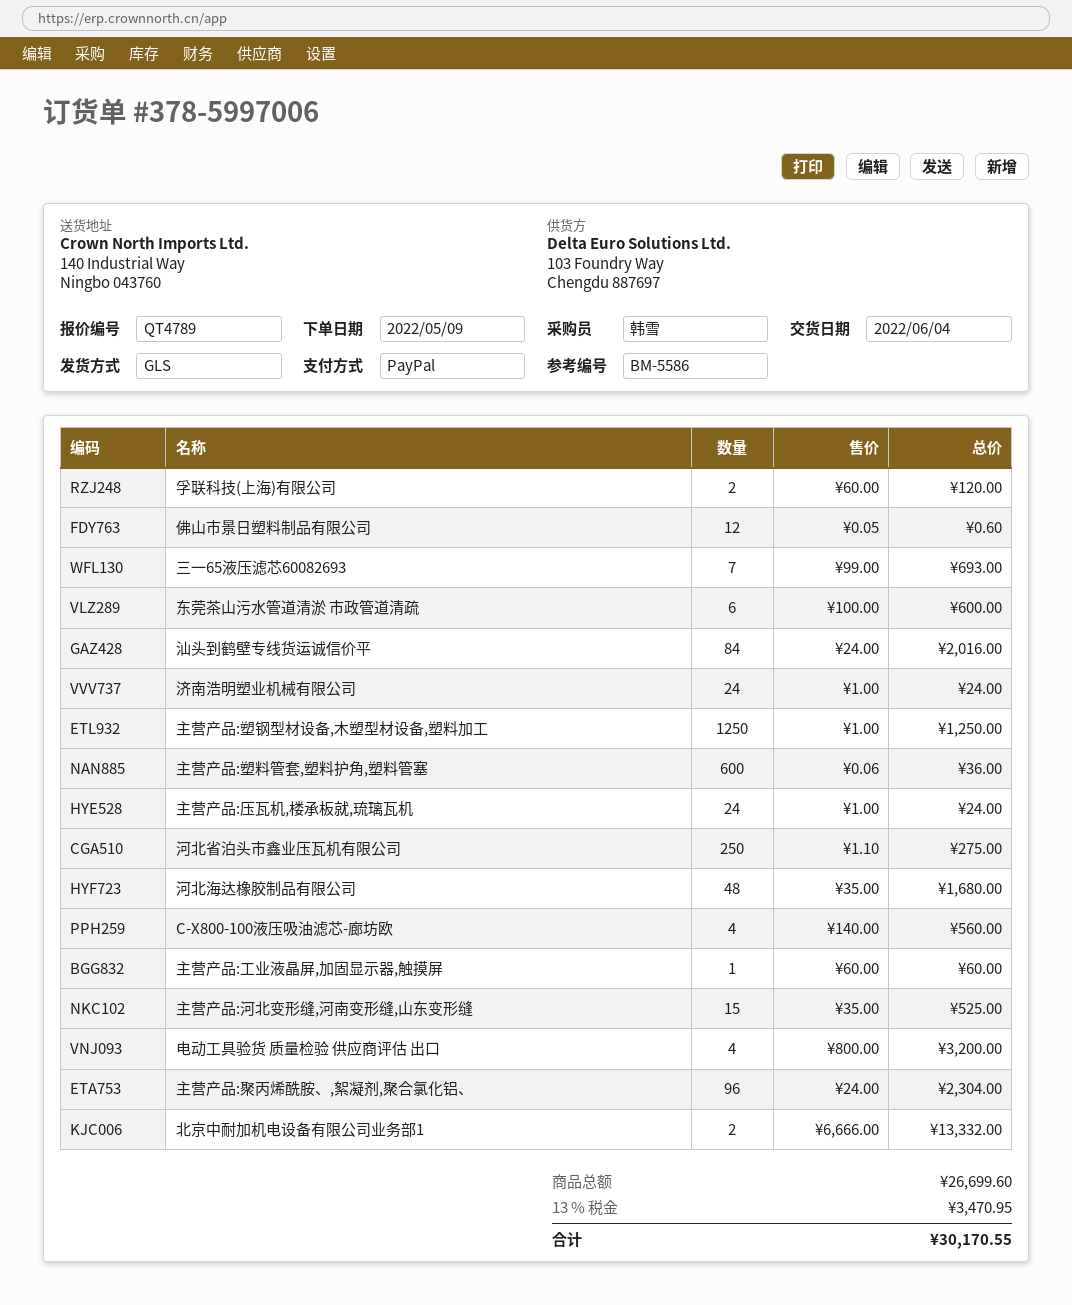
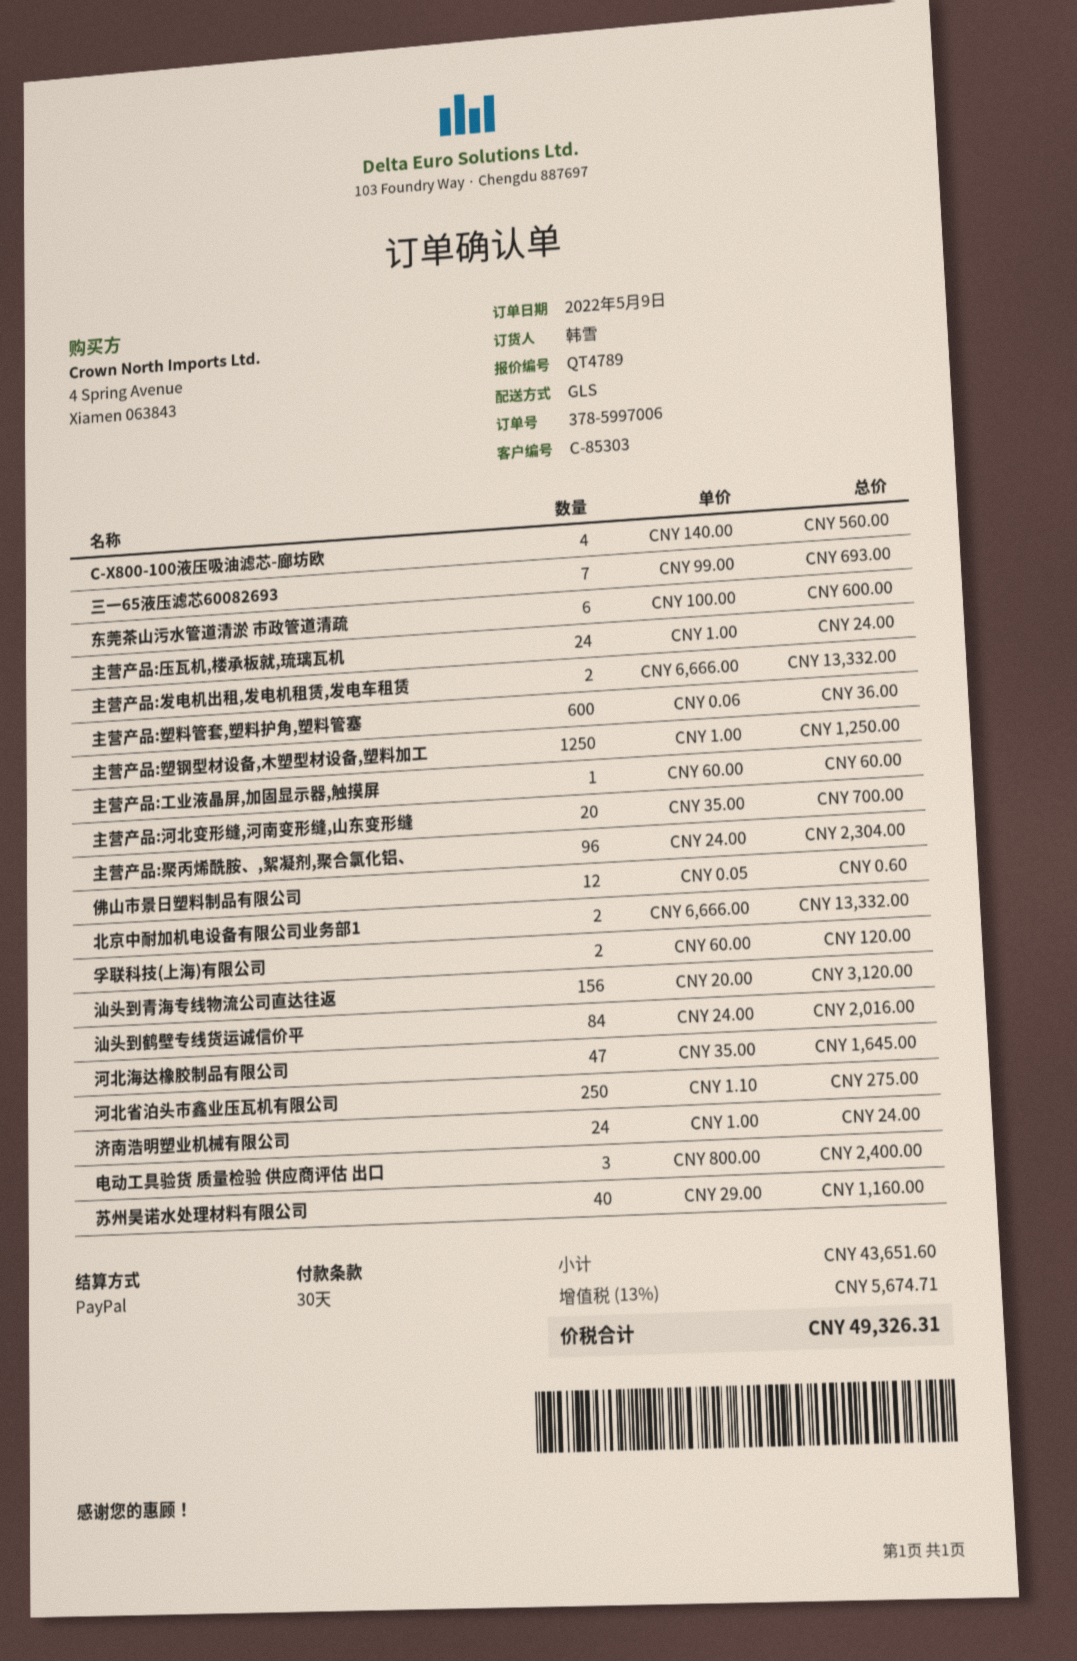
河北海达橡胶制品有限公司: 48 x 35.00 = 1680.00 -> 47 x 35.00 = 1645.00
主营产品:河北变形缝,河南变形缝,山东变形缝: 15 x 35.00 = 525.00 -> 20 x 35.00 = 700.00
电动工具验货 质量检验 供应商评估 出口: 4 x 800.00 = 3200.00 -> 3 x 800.00 = 2400.00
主营产品:发电机出租,发电机租赁,发电车租赁: none -> 2 x 6666.00 = 13332.00
汕头到青海专线物流公司直达往返: none -> 156 x 20.00 = 3120.00
苏州昊诺水处理材料有限公司: none -> 40 x 29.00 = 1160.00
subtotal: 26699.60 -> 43651.60
tax: 13% = 3470.95 -> 13% = 5674.71
total: 30170.55 -> 49326.31

